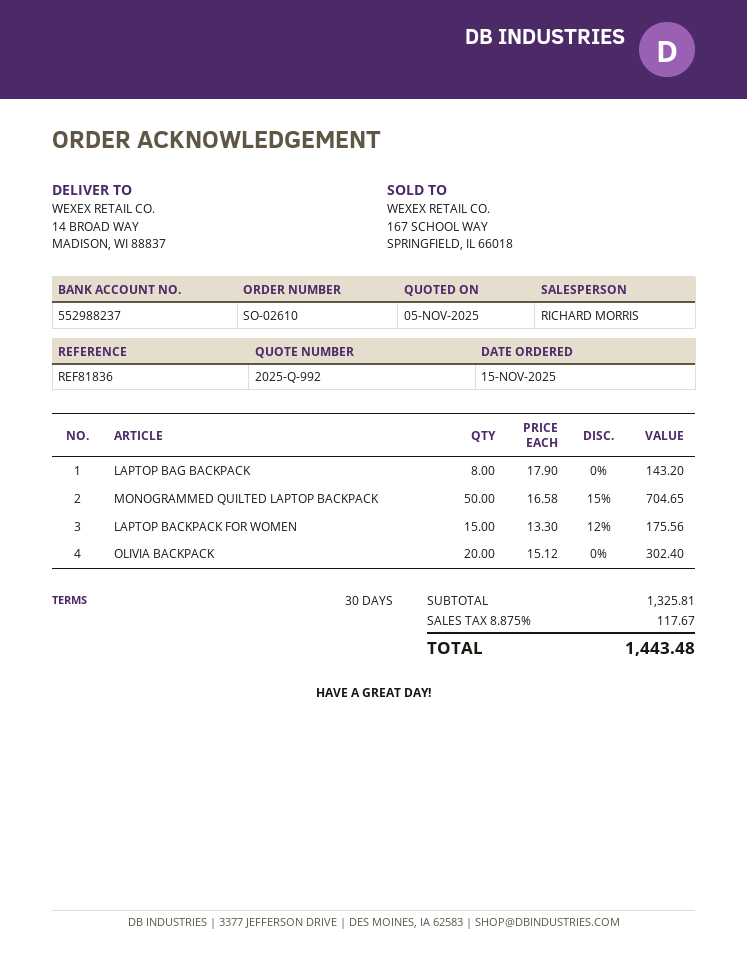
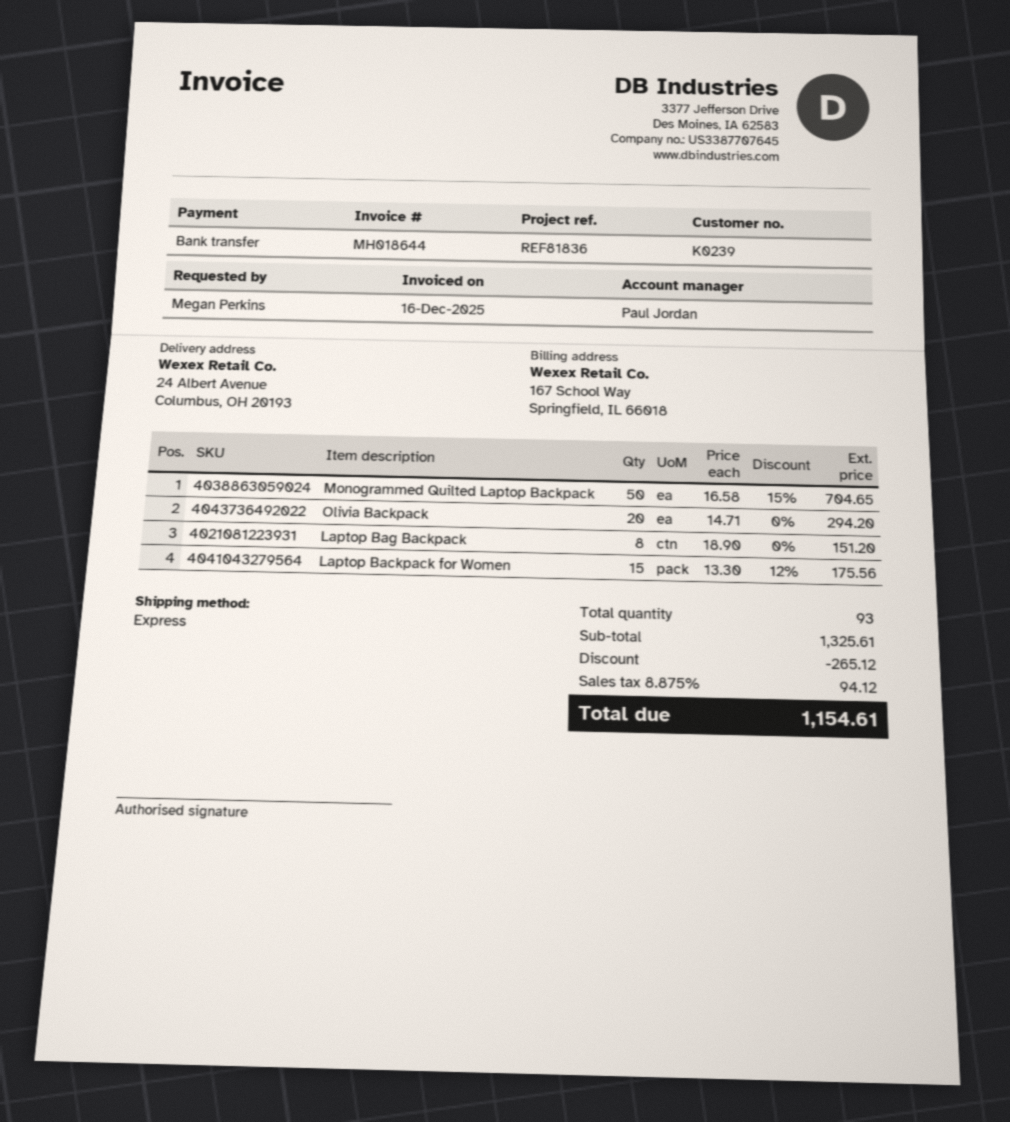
sales rep: RICHARD MORRIS -> Paul Jordan
ship to: 14 BROAD WAY, MADISON, WI 88837 -> 24 Albert Avenue, Columbus, OH 20193
LAPTOP BAG BACKPACK: 8 x 17.90 = 143.20 -> 8 x 18.90 = 151.20
OLIVIA BACKPACK: 20 x 15.12 = 302.40 -> 20 x 14.71 = 294.20
subtotal: 1325.81 -> 1325.61
discount: none -> 265.12
tax: 8.875% = 117.67 -> 8.875% = 94.12
total: 1443.48 -> 1154.61

